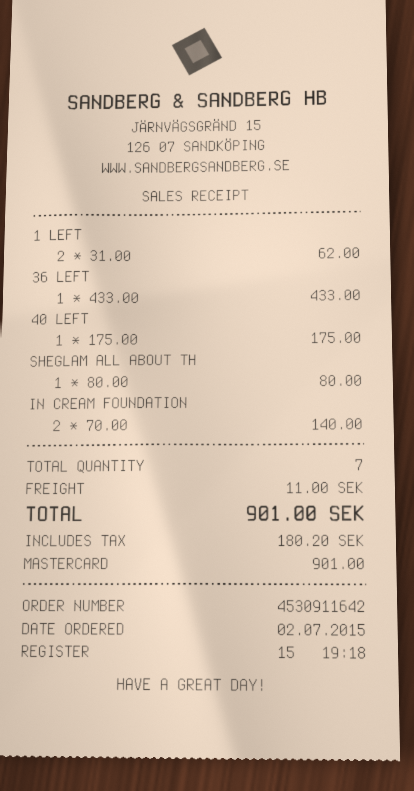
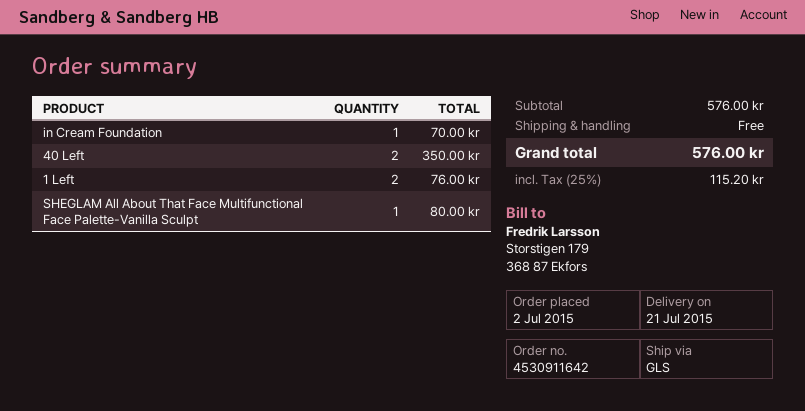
1 LEFT: 2 for 62.00 -> 2 for 76.00
36 LEFT: 1 for 433.00 -> none
40 LEFT: 1 for 175.00 -> 2 for 350.00
IN CREAM FOUNDATION: 2 for 140.00 -> 1 for 70.00
shipping: 11.00 -> 0.00
tax: 180.20 -> 115.20
total: 901.00 -> 576.00

